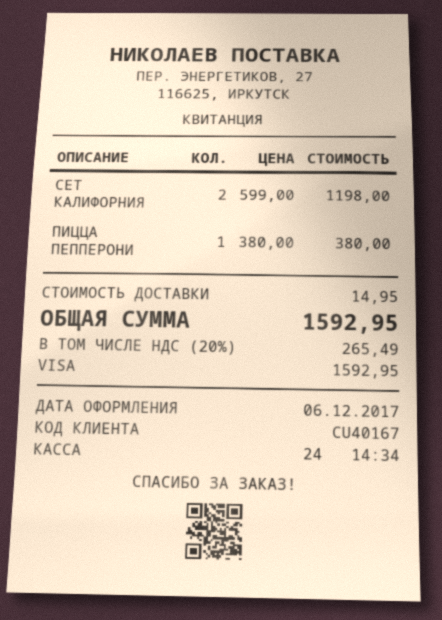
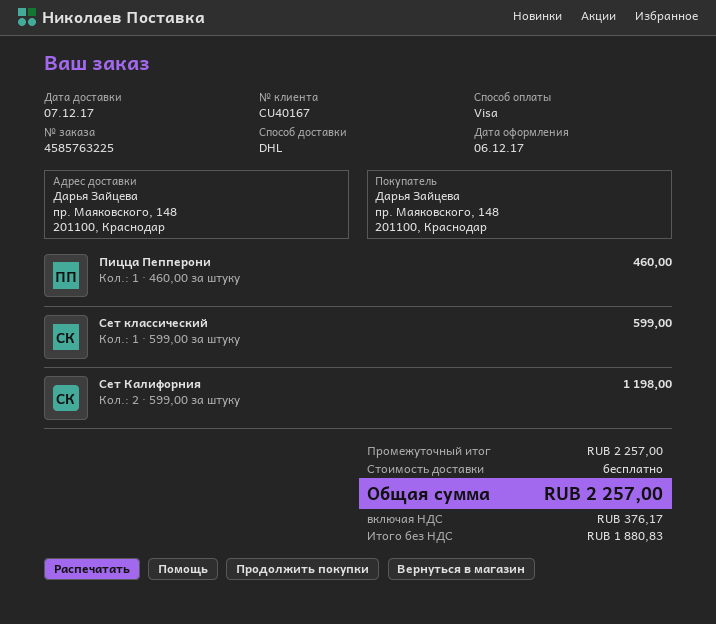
ПИЦЦА ПЕППЕРОНИ: 1 x 380.00 = 380.00 -> 1 x 460.00 = 460.00
Сет классический: none -> 1 x 599.00 = 599.00
shipping: 14.95 -> 0.00
tax: 265.49 -> 376.17
total: 1592.95 -> 2257.00

